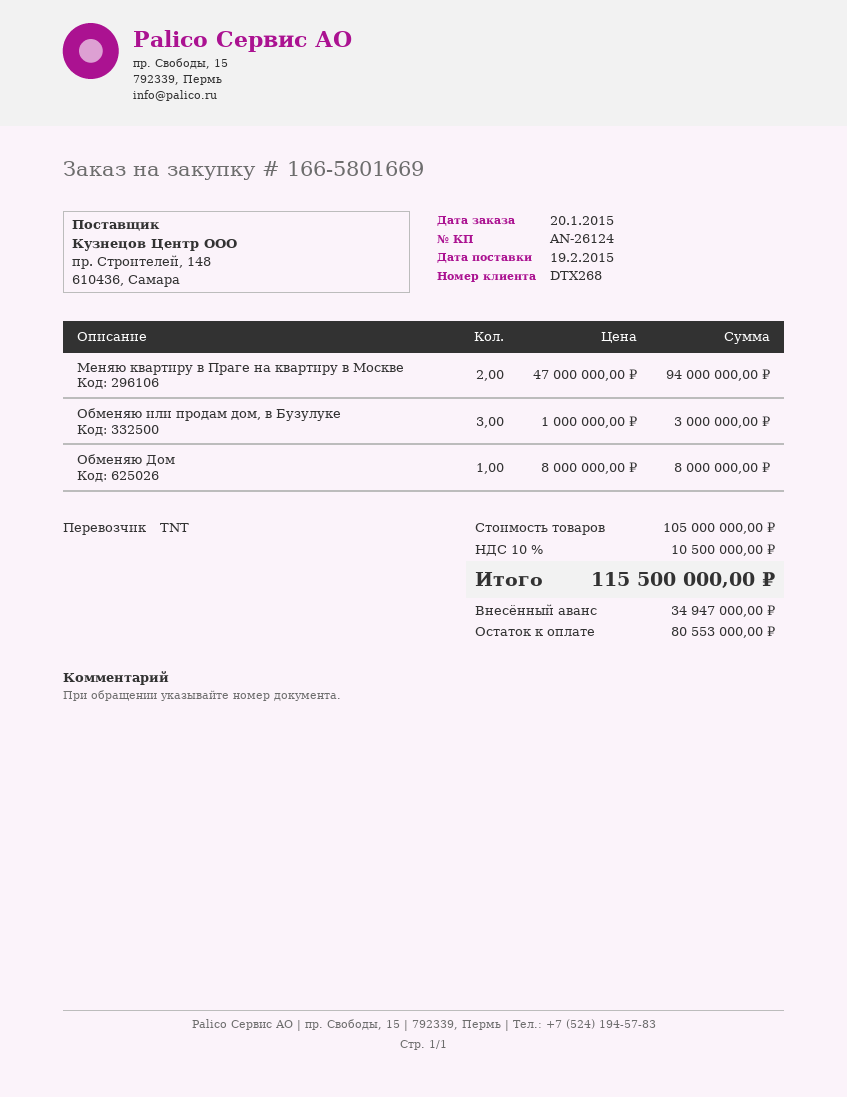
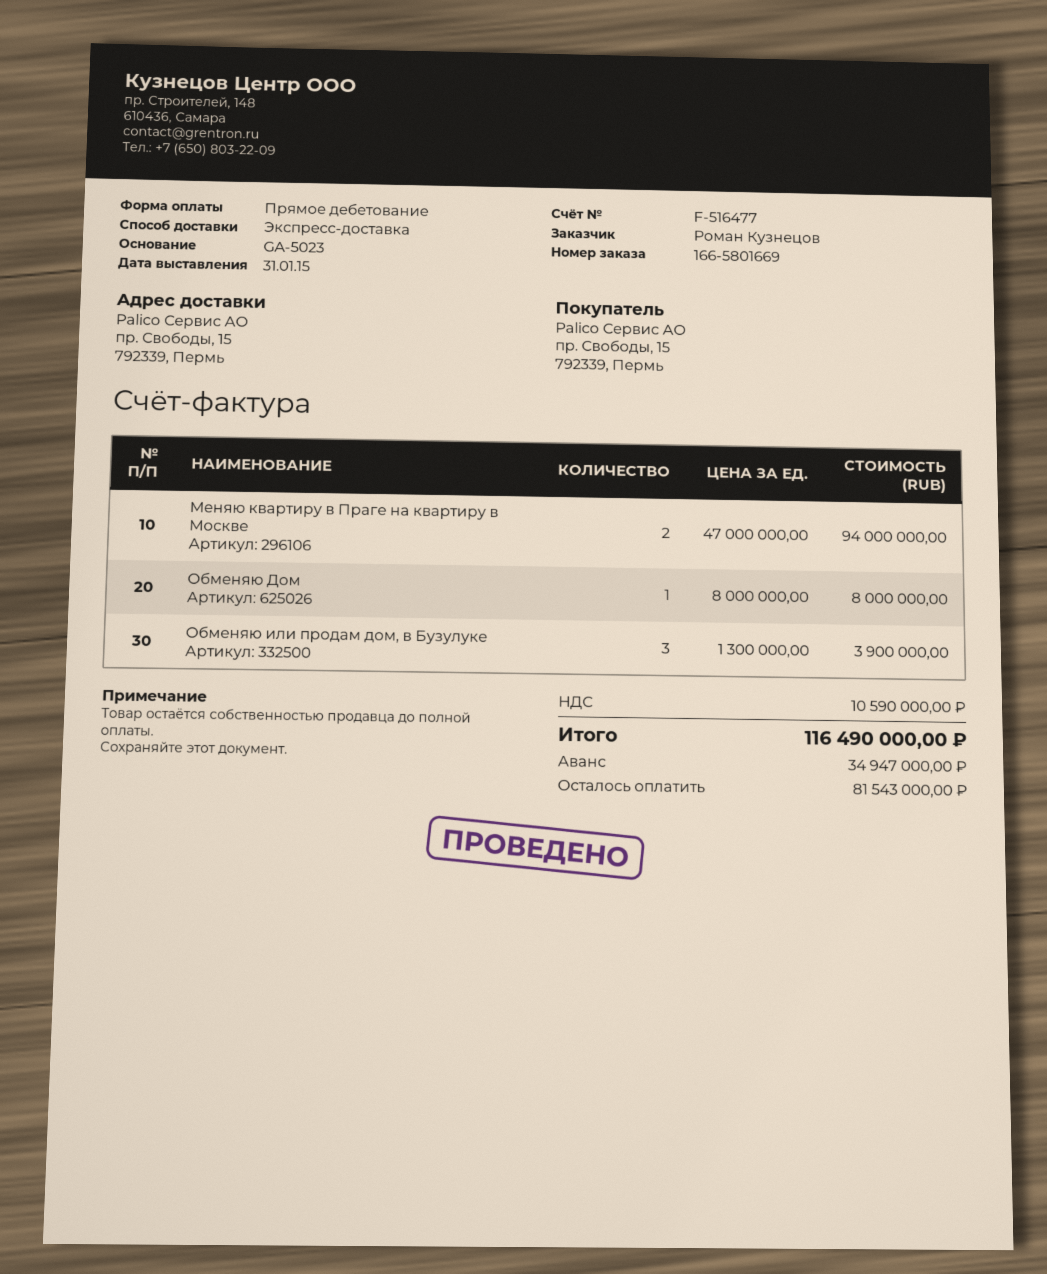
shipping method: TNT -> express
Обменяю или продам дом, в Бузулуке: 3 x 1000000.00 = 3000000.00 -> 3 x 1300000.00 = 3900000.00
tax: 10500000.00 -> 10590000.00
total: 115500000.00 -> 116490000.00
balance: 80553000.00 -> 81543000.00

